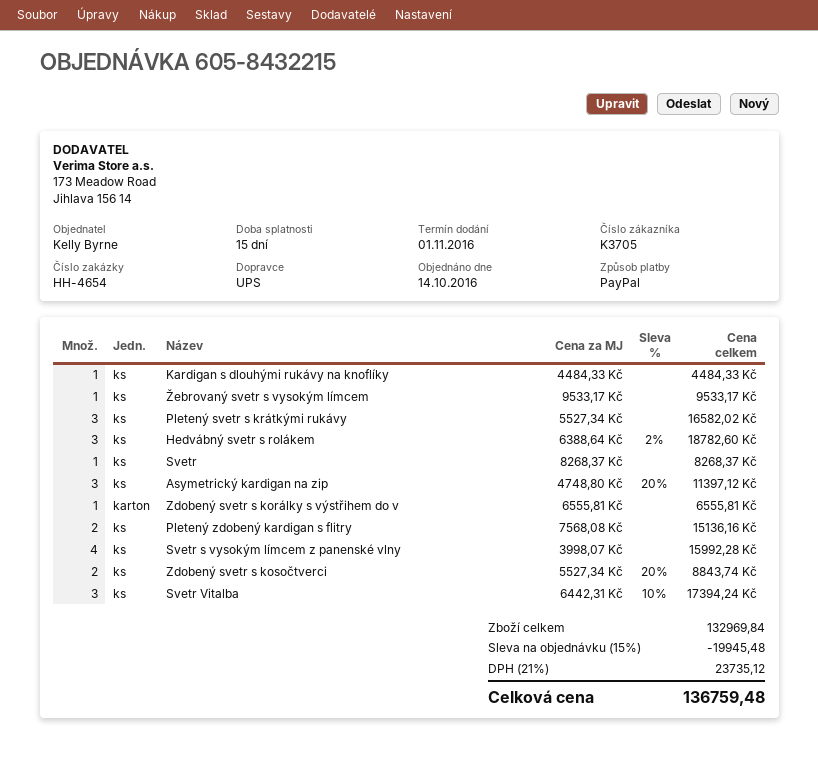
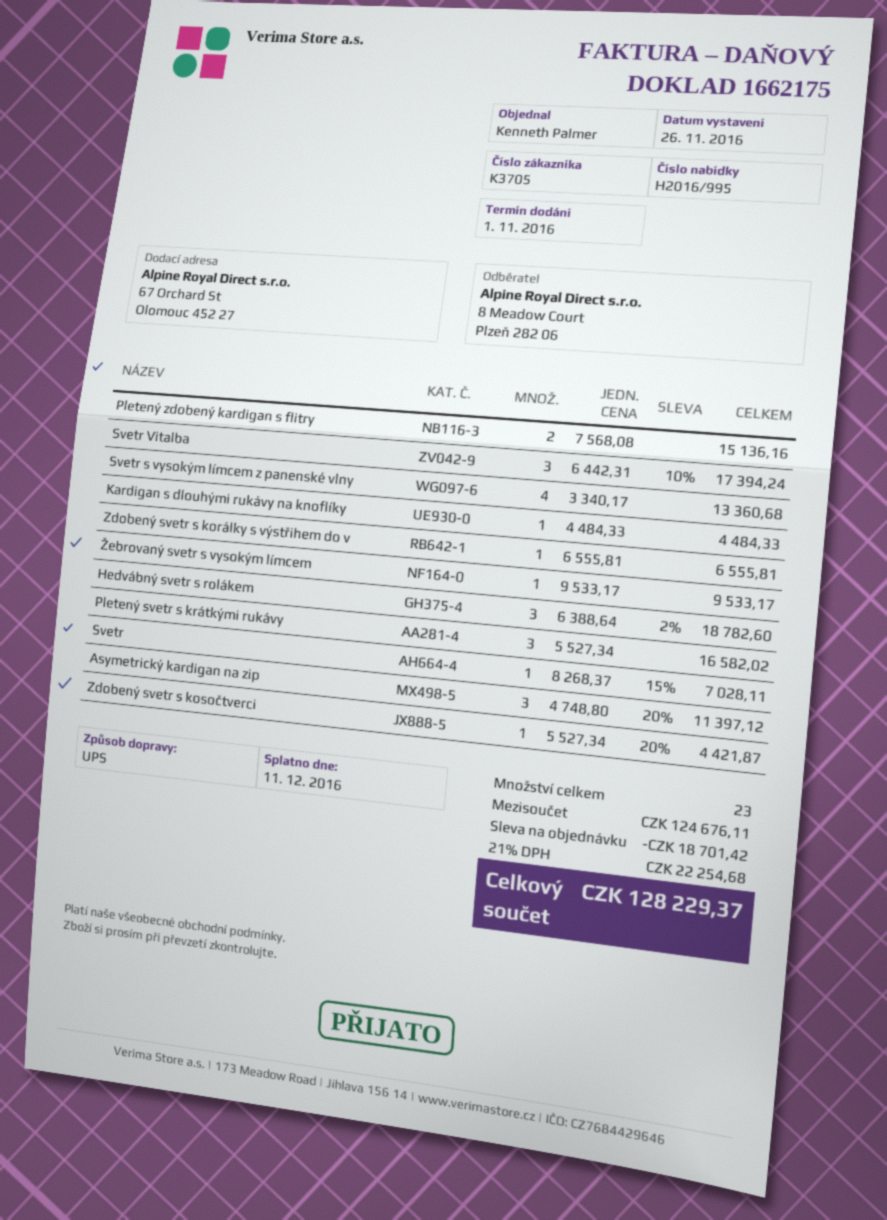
ordered by: Kelly Byrne -> Kenneth Palmer
Svetr: 1 x 8268.37 = 8268.37 -> 1 x 8268.37 - 15% = 7028.11
Svetr s vysokým límcem z panenské vlny: 4 x 3998.07 = 15992.28 -> 4 x 3340.17 = 13360.68
Zdobený svetr s kosočtverci: 2 x 5527.34 - 20% = 8843.74 -> 1 x 5527.34 - 20% = 4421.87
subtotal: 132969.84 -> 124676.11
discount: 19945.48 -> 18701.42
tax: 21% = 23735.12 -> 21% = 22254.68
total: 136759.48 -> 128229.37

